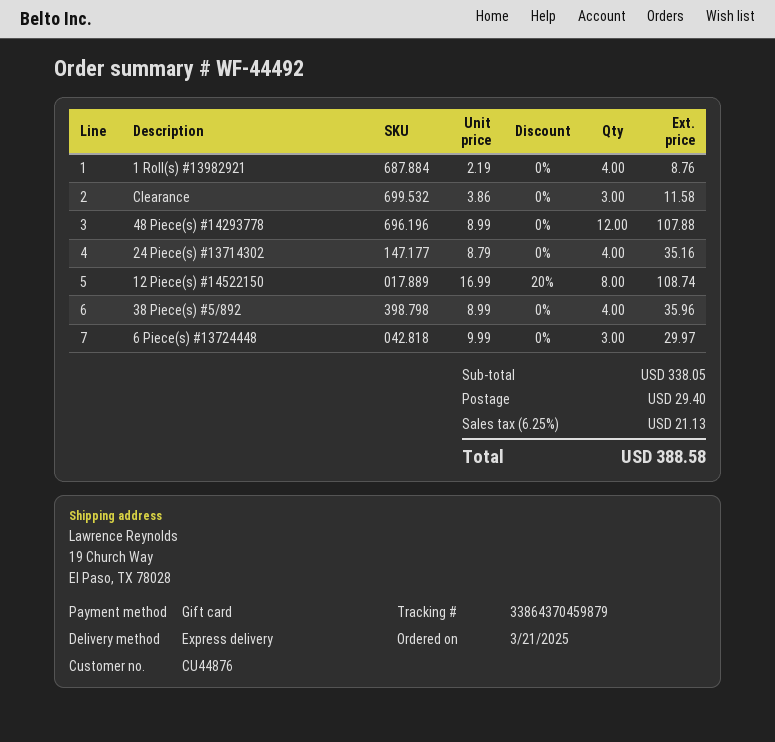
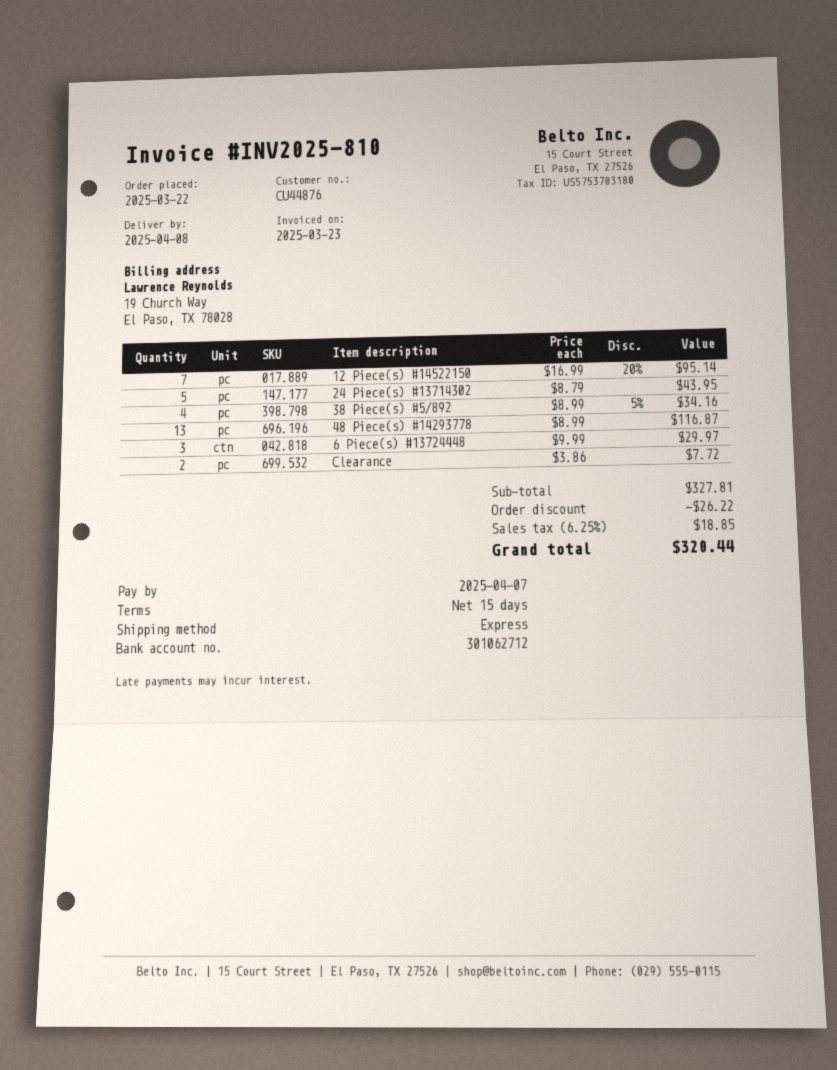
order date: 2025-03-21 -> 2025-03-22
1 Roll(s) #13982921: 4 x 2.19 = 8.76 -> none
Clearance: 3 x 3.86 = 11.58 -> 2 x 3.86 = 7.72
48 Piece(s) #14293778: 12 x 8.99 = 107.88 -> 13 x 8.99 = 116.87
24 Piece(s) #13714302: 4 x 8.79 = 35.16 -> 5 x 8.79 = 43.95
12 Piece(s) #14522150: 8 x 16.99 - 20% = 108.74 -> 7 x 16.99 - 20% = 95.14
38 Piece(s) #5/892: 4 x 8.99 = 35.96 -> 4 x 8.99 - 5% = 34.16
subtotal: 338.05 -> 327.81
discount: none -> 26.22
shipping: 29.40 -> none
tax: 6.25% = 21.13 -> 6.25% = 18.85
total: 388.58 -> 320.44

